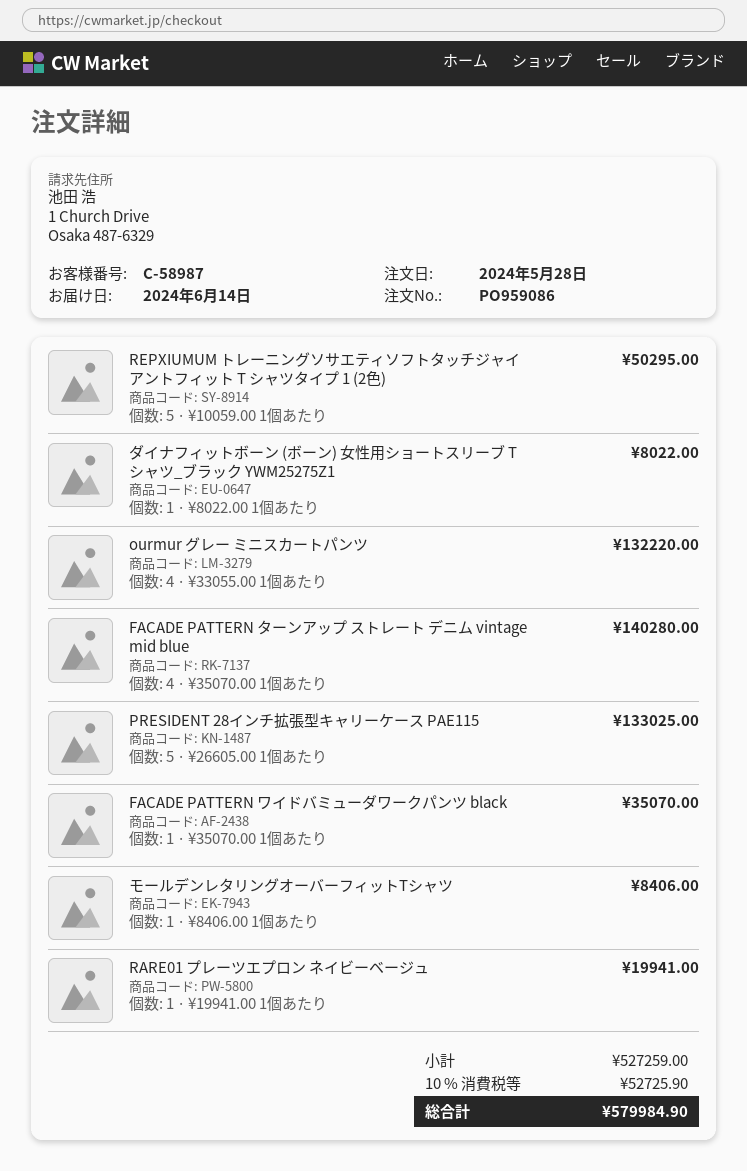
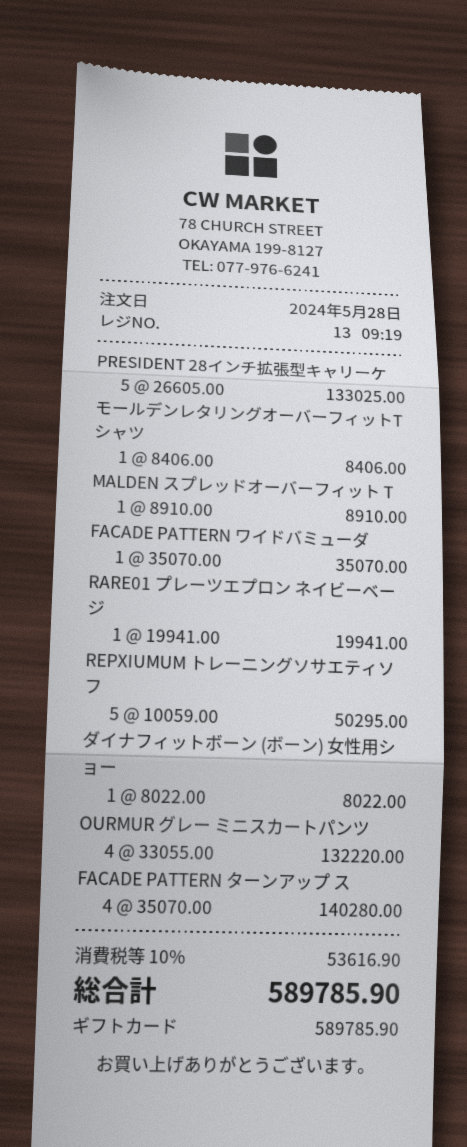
MALDEN スプレッドオーバーフィット T: none -> 1 x 8910.00 = 8910.00
tax: 10% = 52725.90 -> 10% = 53616.90
total: 579984.90 -> 589785.90

